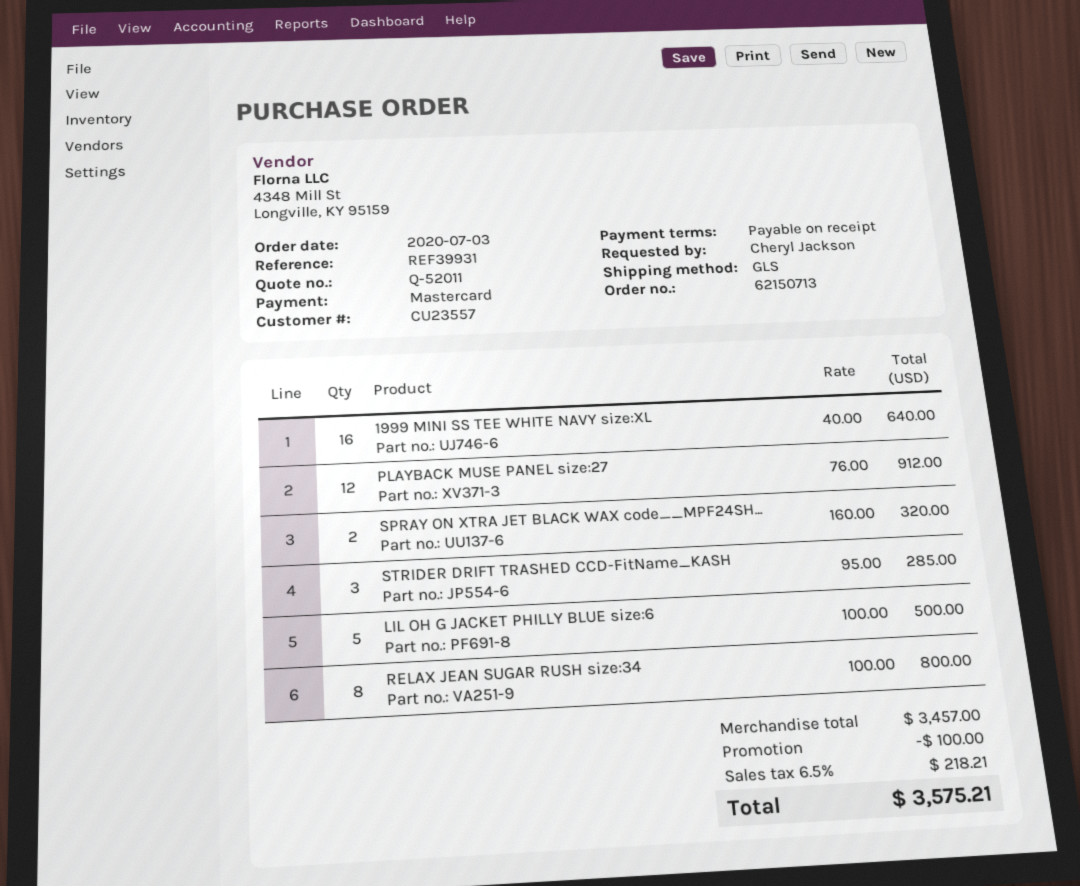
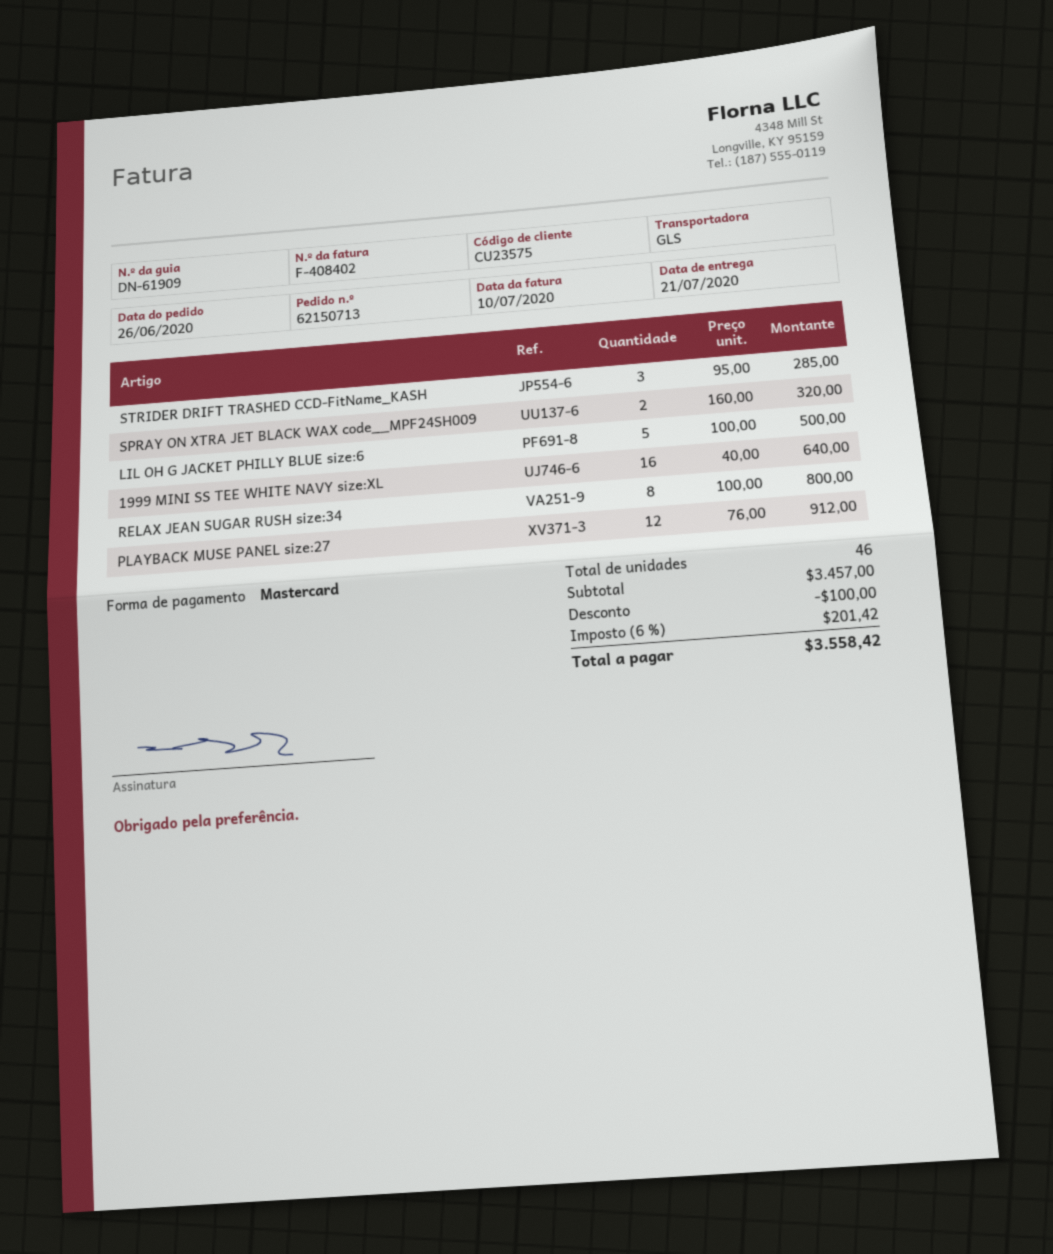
order date: 2020-07-03 -> 2020-06-26
customer number: CU23557 -> CU23575
tax: 6.5% = 218.21 -> 6% = 201.42
total: 3575.21 -> 3558.42

